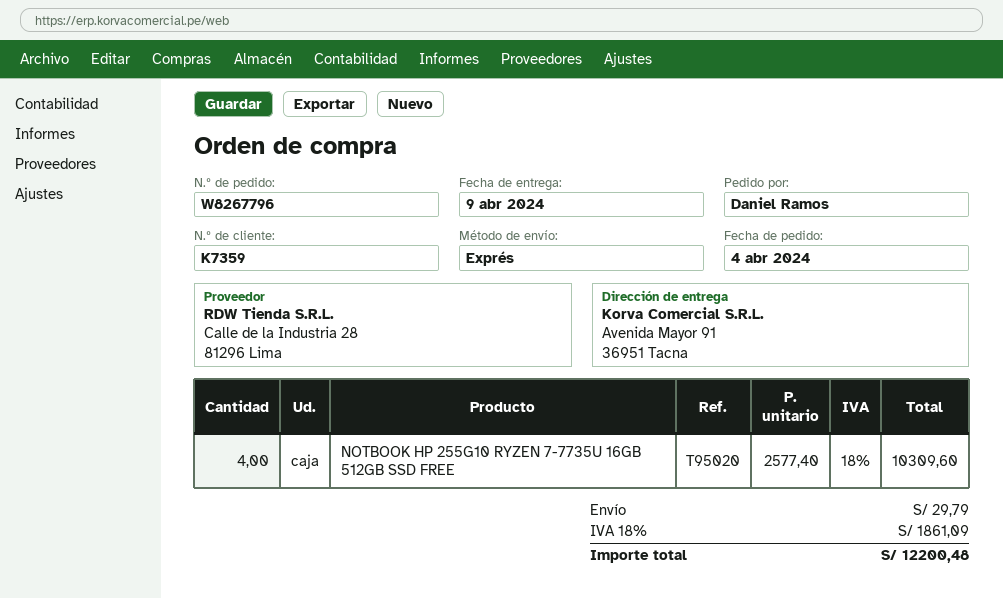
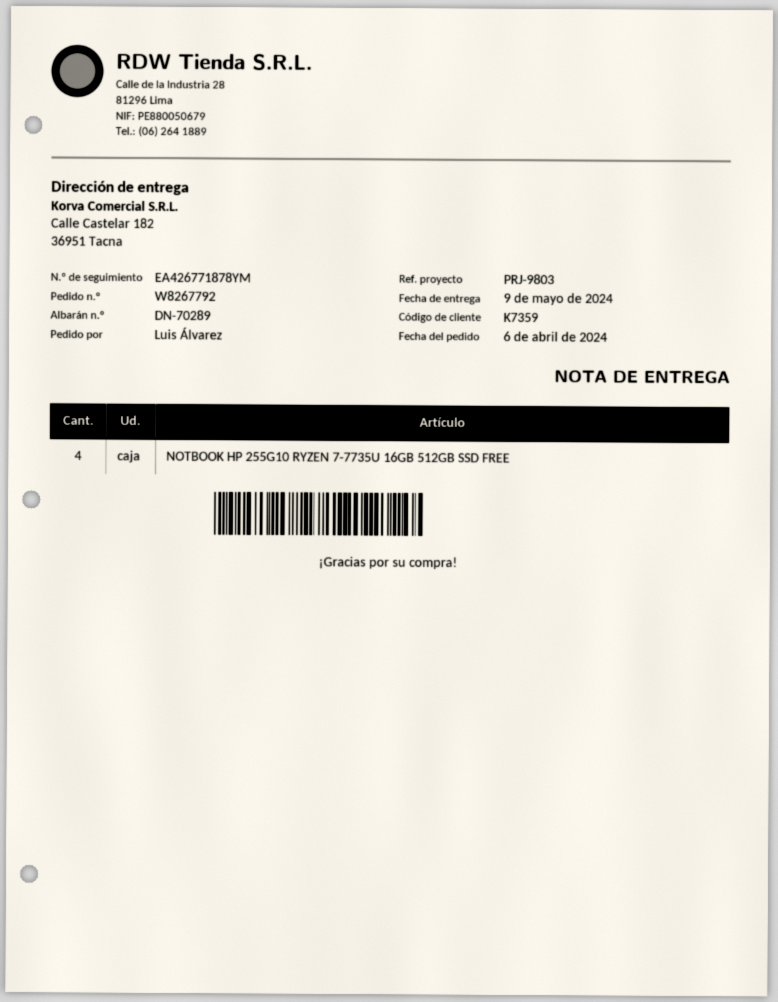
order number: W8267796 -> W8267792
order date: 2024-04-04 -> 2024-04-06
delivery date: 2024-04-09 -> 2024-05-09
ordered by: Daniel Ramos -> Luis Álvarez
ship to: Avenida Mayor 91, 36951 Tacna -> Calle Castelar 182, 36951 Tacna

